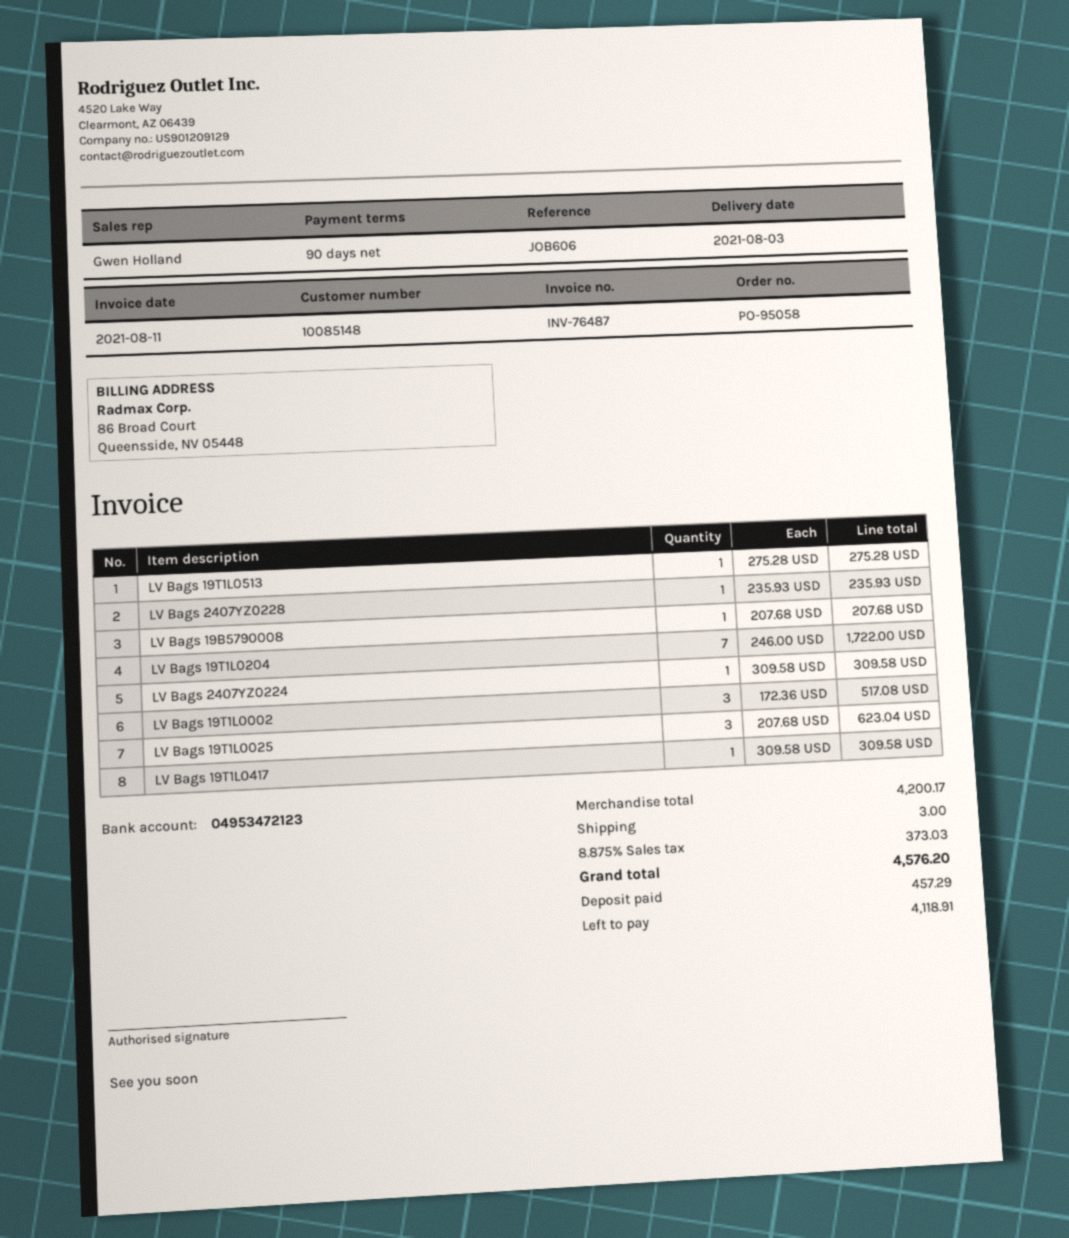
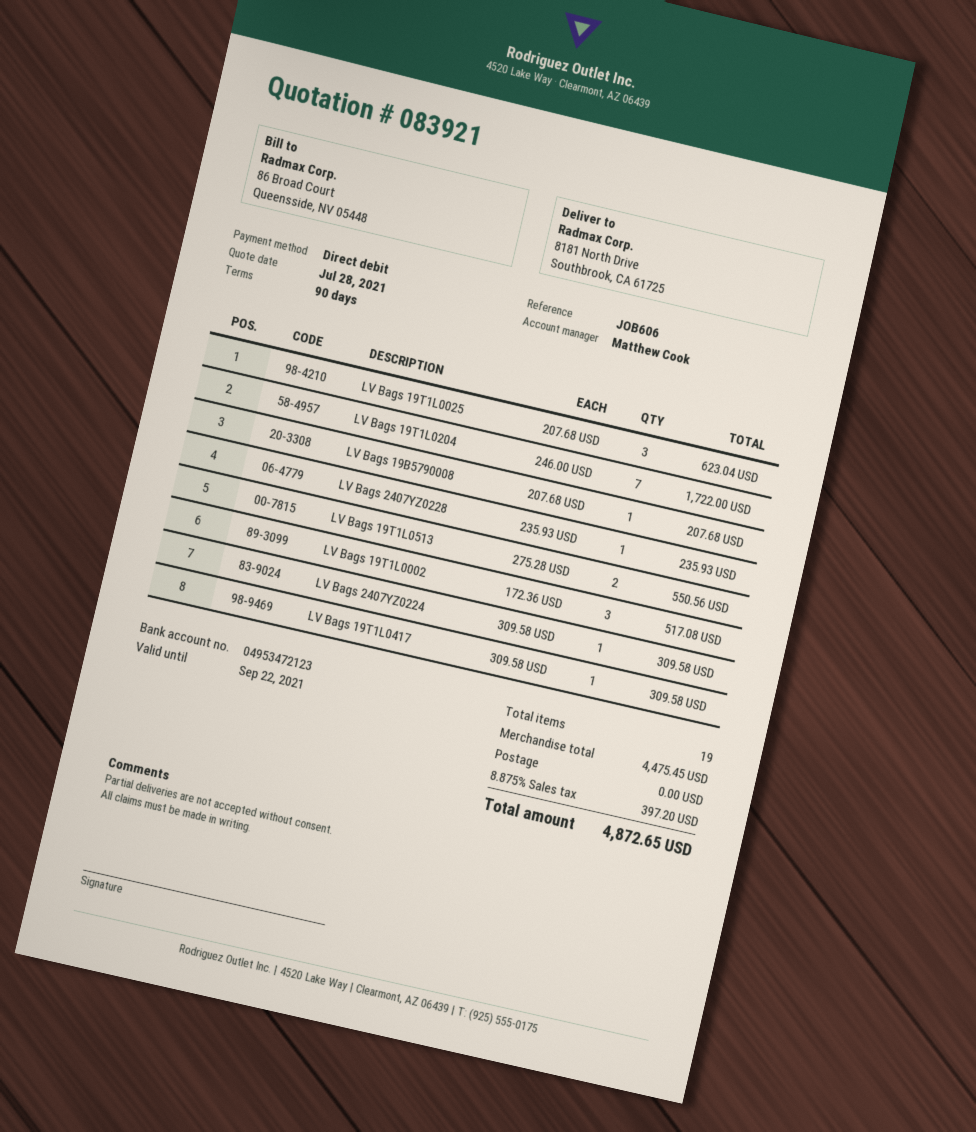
sales rep: Gwen Holland -> Matthew Cook
LV Bags 19T1L0513: 1 x 275.28 = 275.28 -> 2 x 275.28 = 550.56
subtotal: 4200.17 -> 4475.45
shipping: 3.00 -> 0.00
tax: 8.875% = 373.03 -> 8.875% = 397.20
total: 4576.20 -> 4872.65

